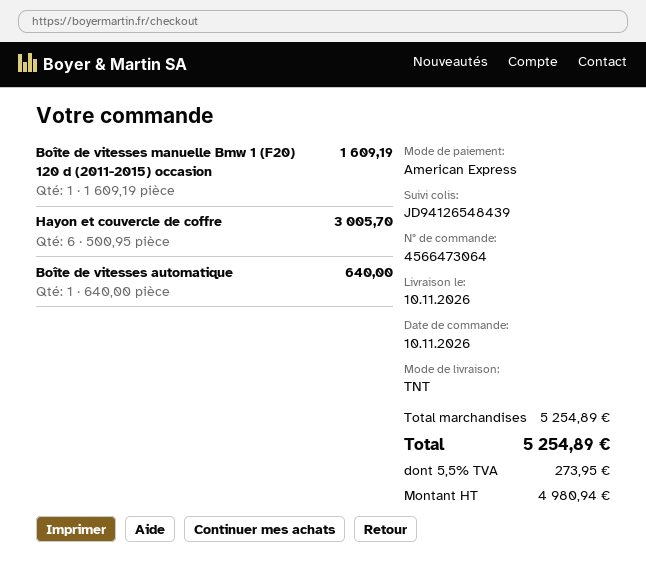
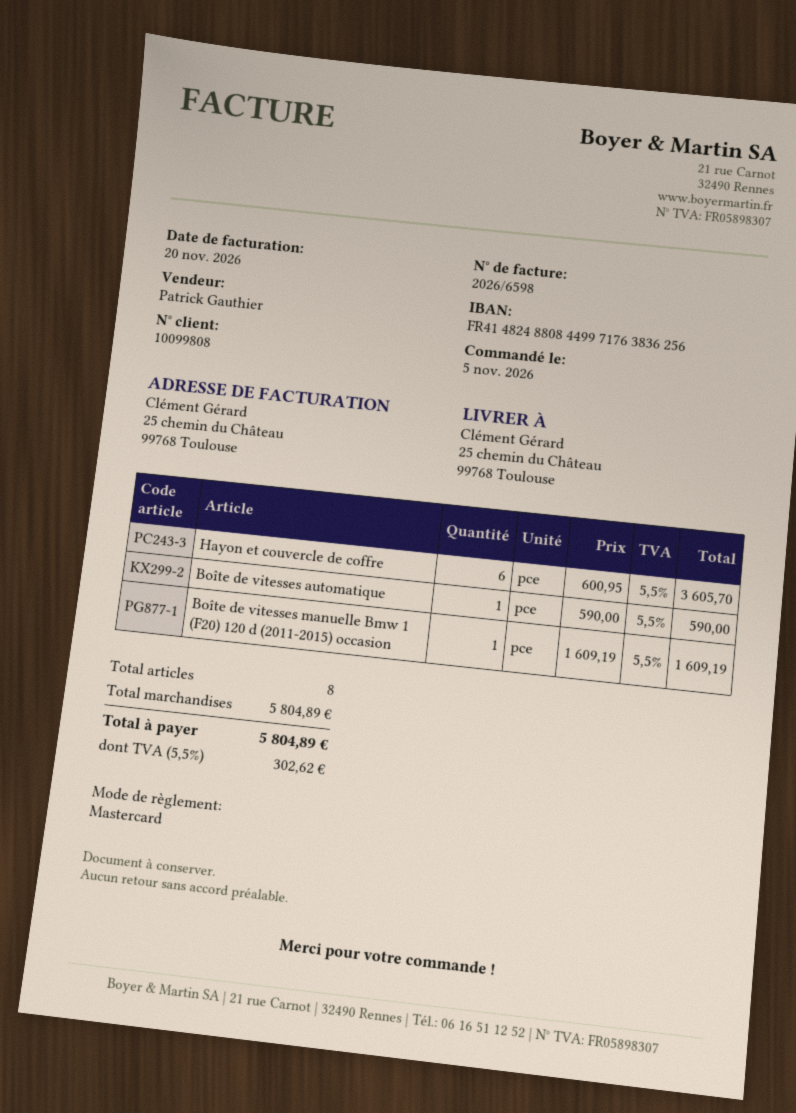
order date: 2026-11-10 -> 2026-11-05
payment method: American Express -> Mastercard
Hayon et couvercle de coffre: 6 x 500.95 = 3005.70 -> 6 x 600.95 = 3605.70
Boîte de vitesses automatique: 1 x 640.00 = 640.00 -> 1 x 590.00 = 590.00
subtotal: 5254.89 -> 5804.89
tax: 5.5% = 273.95 -> 5.5% = 302.62
total: 5254.89 -> 5804.89

